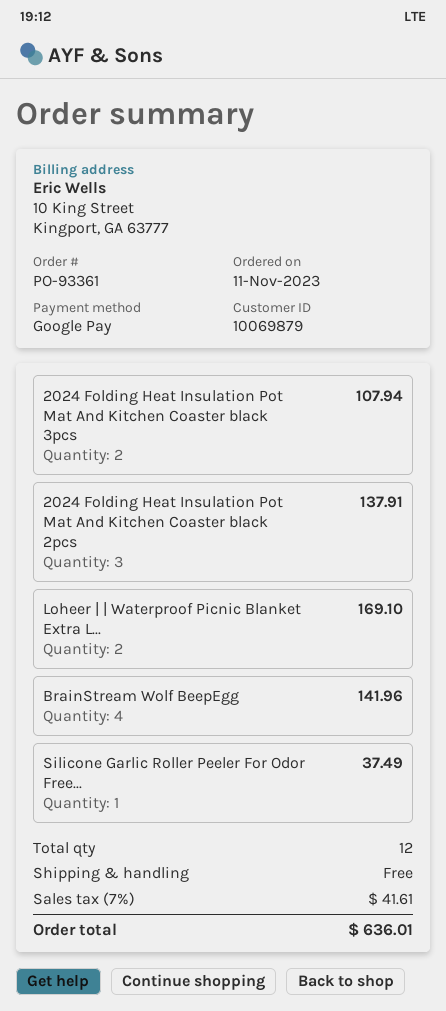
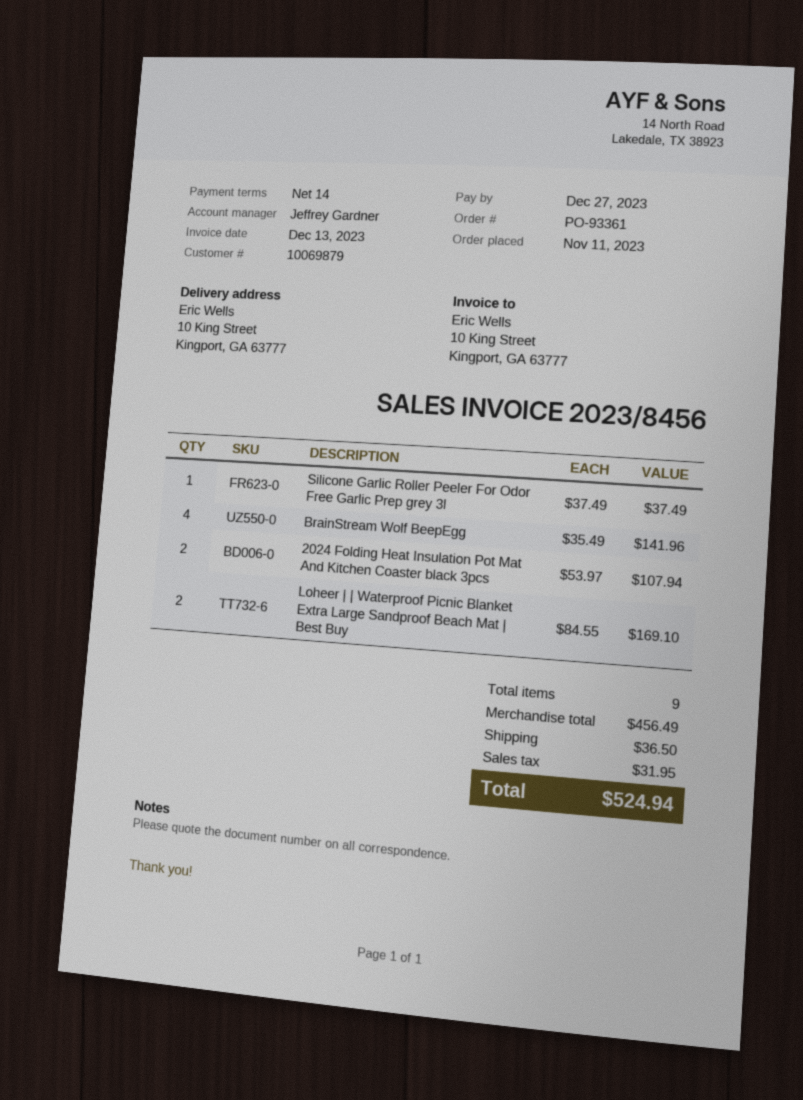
2024 Folding Heat Insulation Pot Mat And Kitchen Coaster black 2pcs: 3 for 137.91 -> none
total quantity: 12 -> 9
shipping: 0.00 -> 36.50
tax: 41.61 -> 31.95
total: 636.01 -> 524.94

